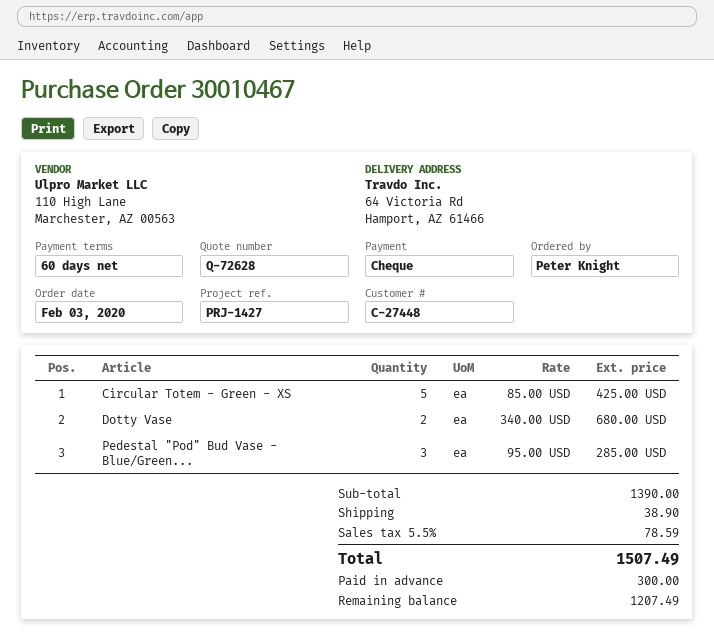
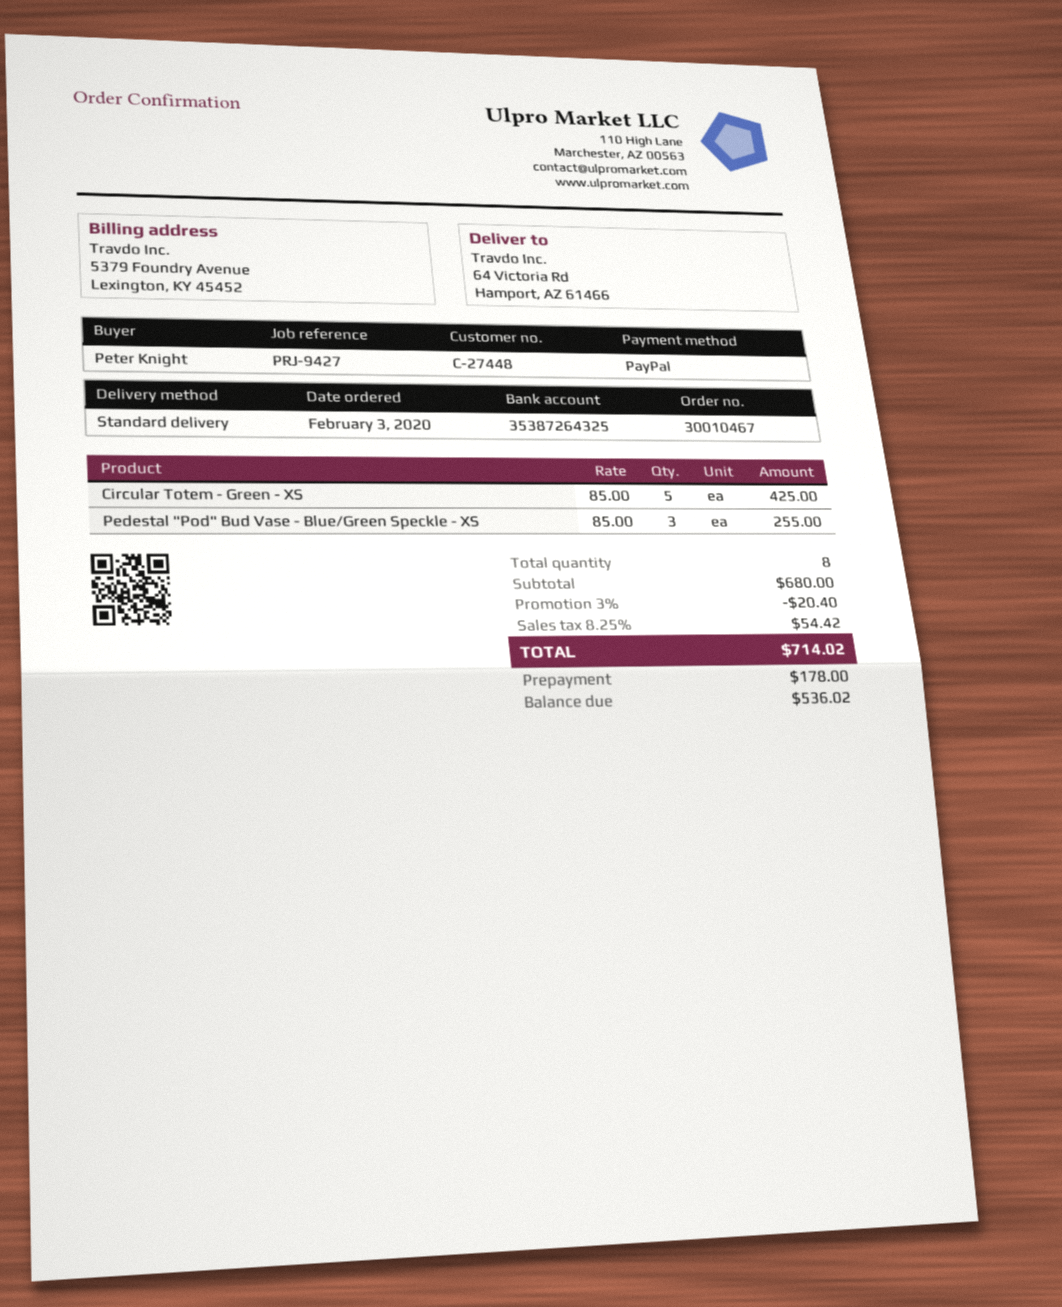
reference: PRJ-1427 -> PRJ-9427
payment method: cheque -> PayPal
Dotty Vase: 2 x 340.00 = 680.00 -> none
Pedestal "Pod" Bud Vase - Blue/Green...: 3 x 95.00 = 285.00 -> 3 x 85.00 = 255.00
subtotal: 1390.00 -> 680.00
discount: none -> 3% = 20.40
shipping: 38.90 -> none
tax: 5.5% = 78.59 -> 8.25% = 54.42
total: 1507.49 -> 714.02
deposit: 300.00 -> 178.00
balance: 1207.49 -> 536.02

